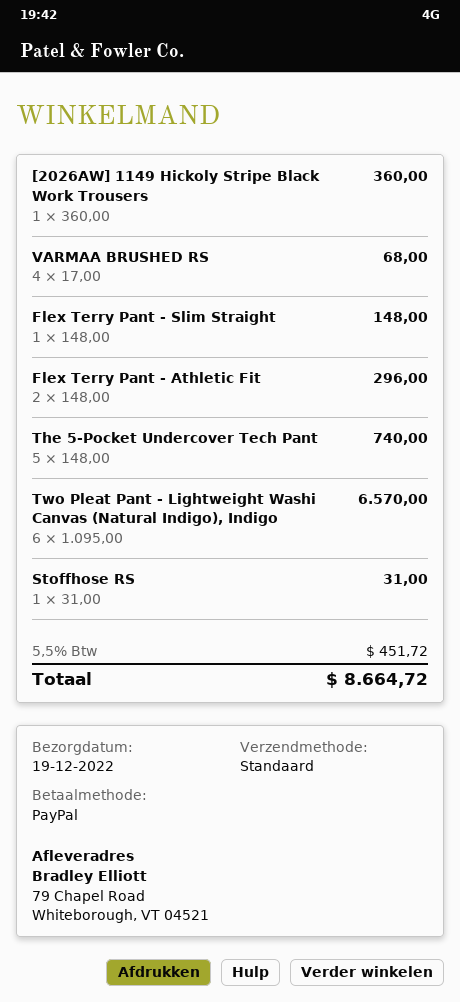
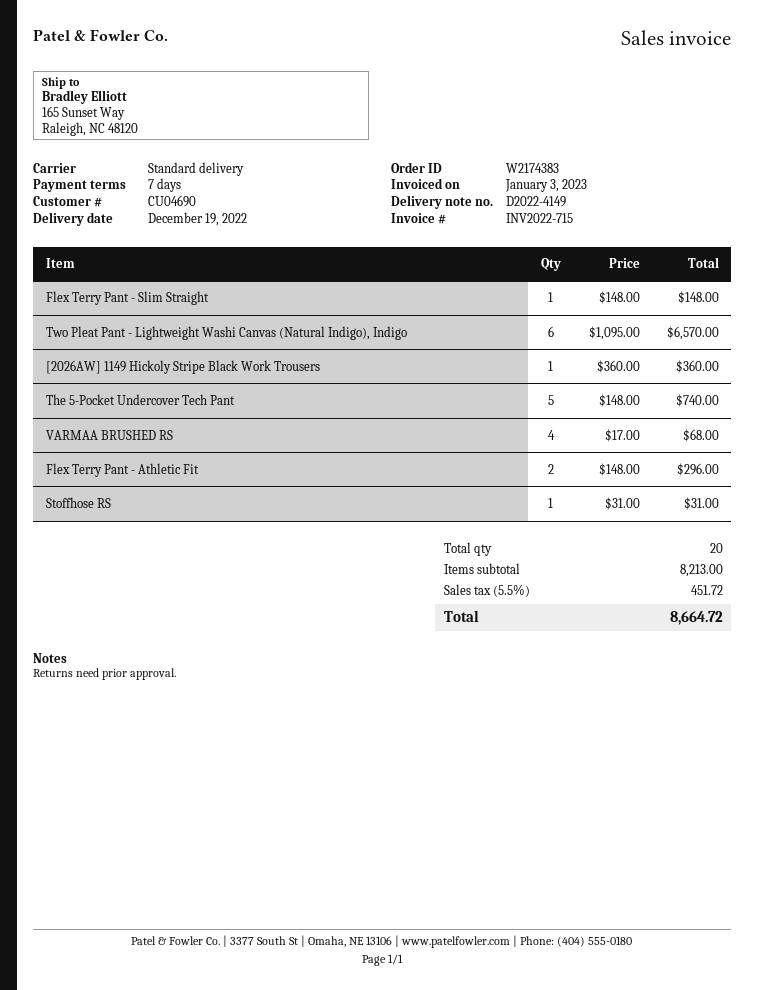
ship to: 79 Chapel Road, Whiteborough, VT 04521 -> 165 Sunset Way, Raleigh, NC 48120

